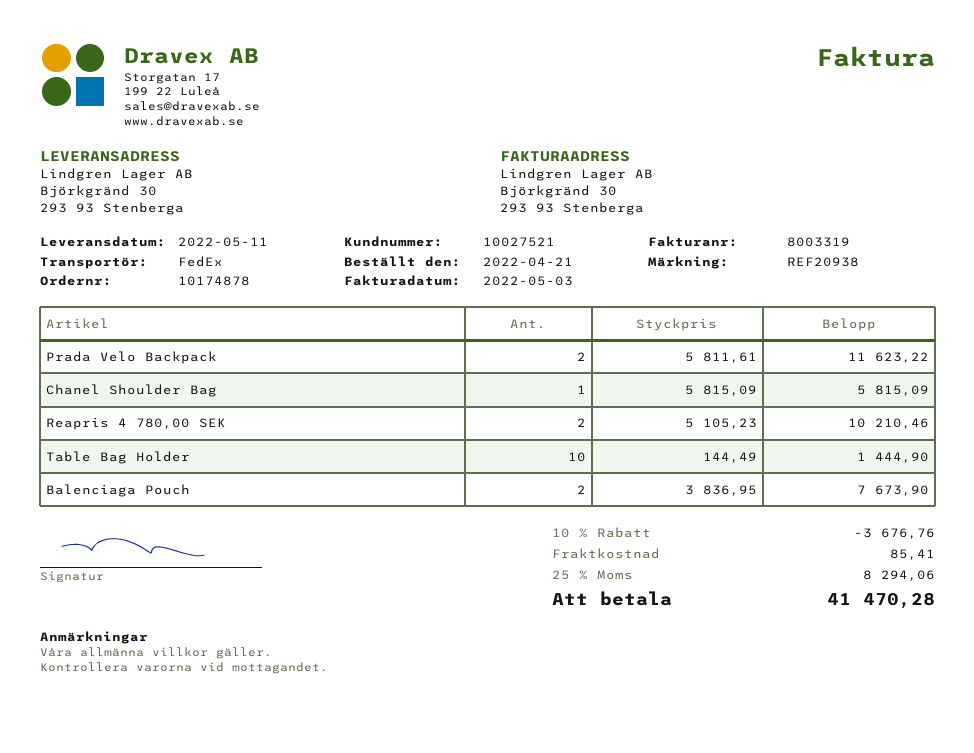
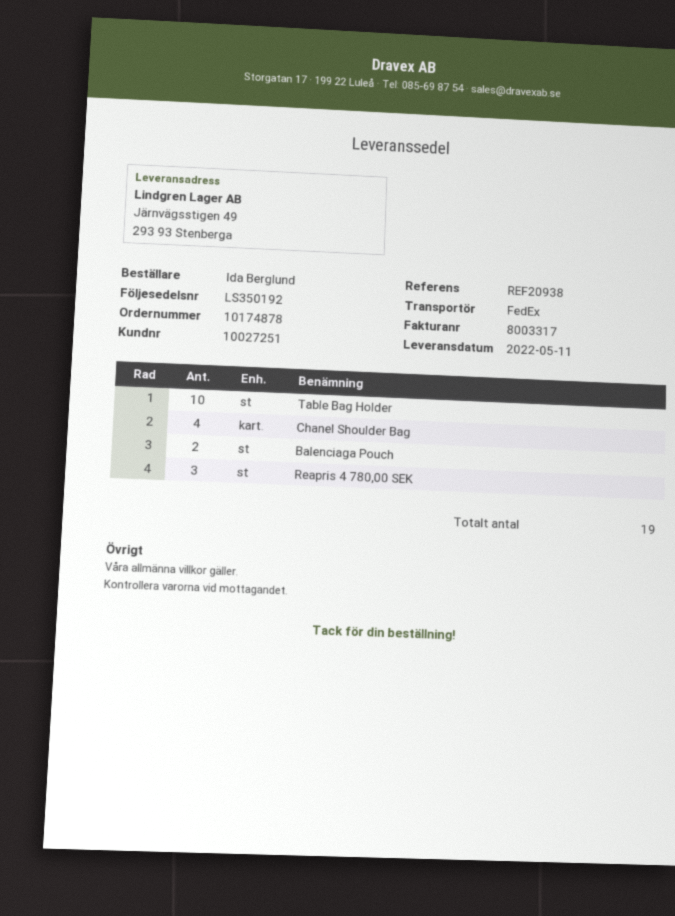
invoice number: 8003319 -> 8003317
customer number: 10027521 -> 10027251
ship to: Björkgränd 30, 293 93 Stenberga -> Järnvägsstigen 49, 293 93 Stenberga
Prada Velo Backpack: 2 -> none
Chanel Shoulder Bag: 1 -> 4
Reapris 4 780,00 SEK: 2 -> 3

